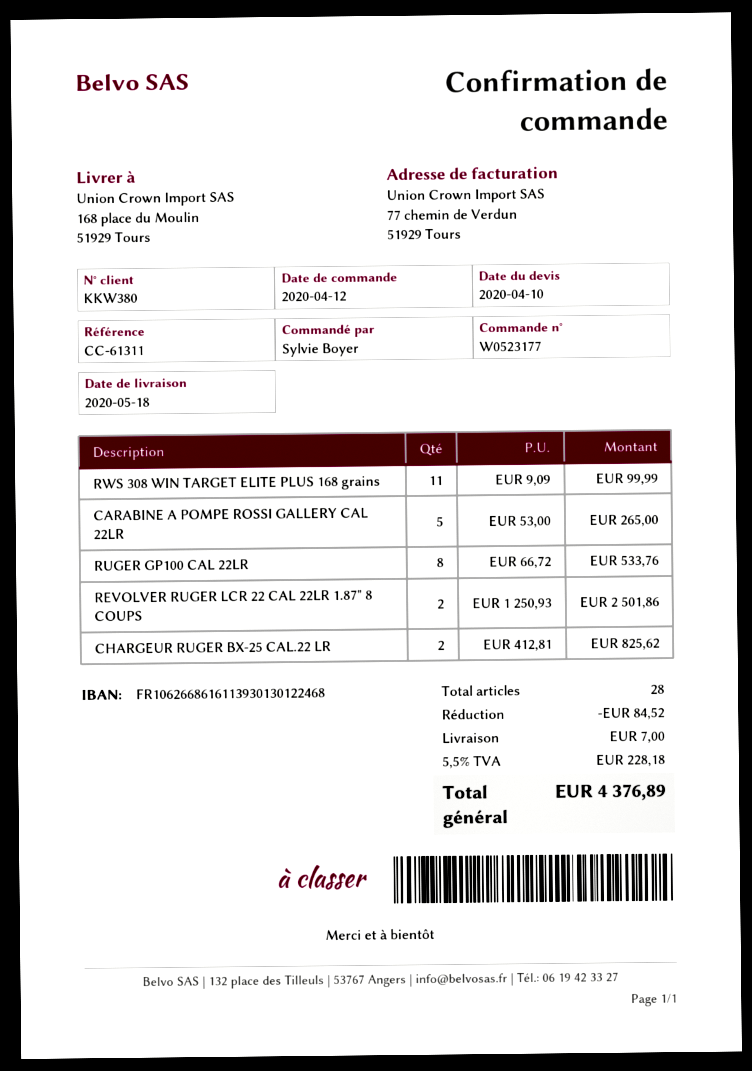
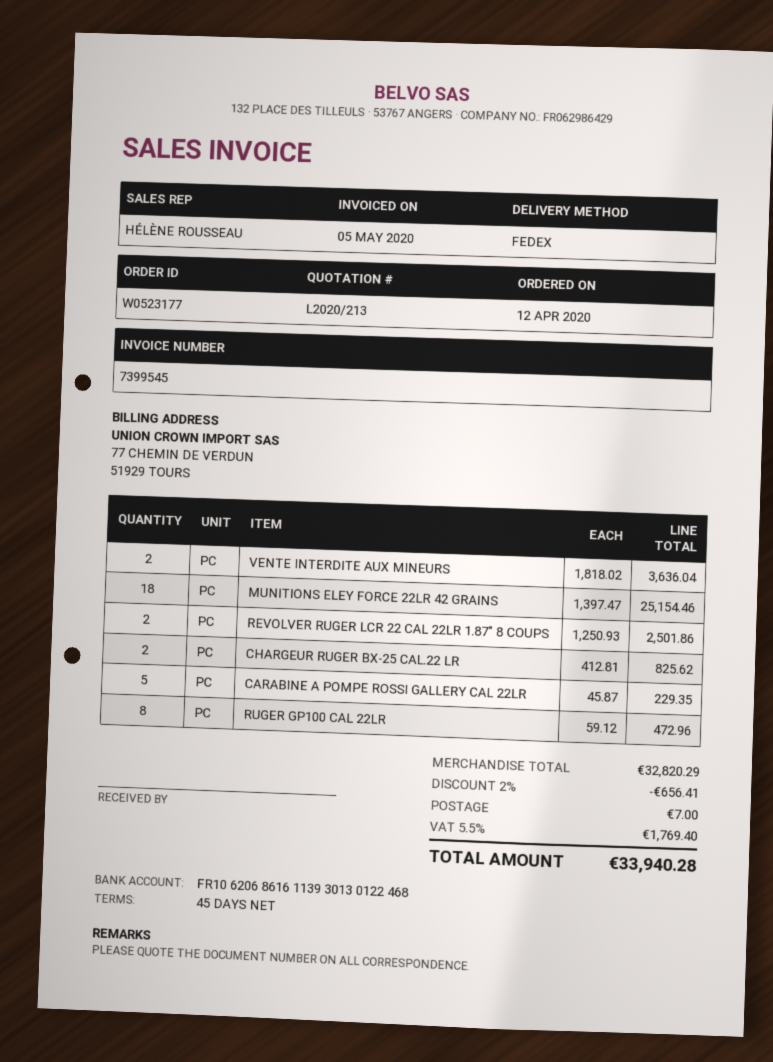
bank account: FR1062668616113930130122468 -> FR1062068616113930130122468
RWS 308 WIN TARGET ELITE PLUS 168 grains: 11 x 9.09 = 99.99 -> none
CARABINE A POMPE ROSSI GALLERY CAL 22LR: 5 x 53.00 = 265.00 -> 5 x 45.87 = 229.35
RUGER GP100 CAL 22LR: 8 x 66.72 = 533.76 -> 8 x 59.12 = 472.96
VENTE INTERDITE AUX MINEURS: none -> 2 x 1818.02 = 3636.04
MUNITIONS ELEY FORCE 22LR 42 GRAINS: none -> 18 x 1397.47 = 25154.46
discount: 84.52 -> 656.41
tax: 5.5% = 228.18 -> 5.5% = 1769.40
total: 4376.89 -> 33940.28

